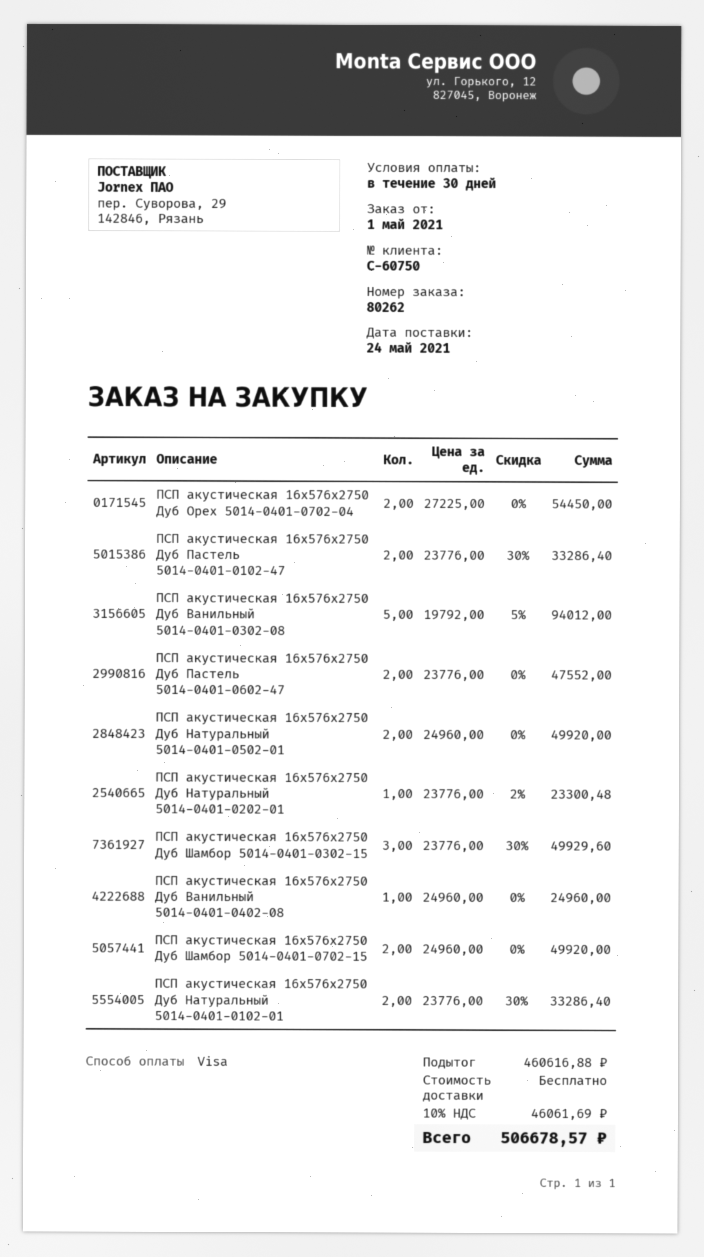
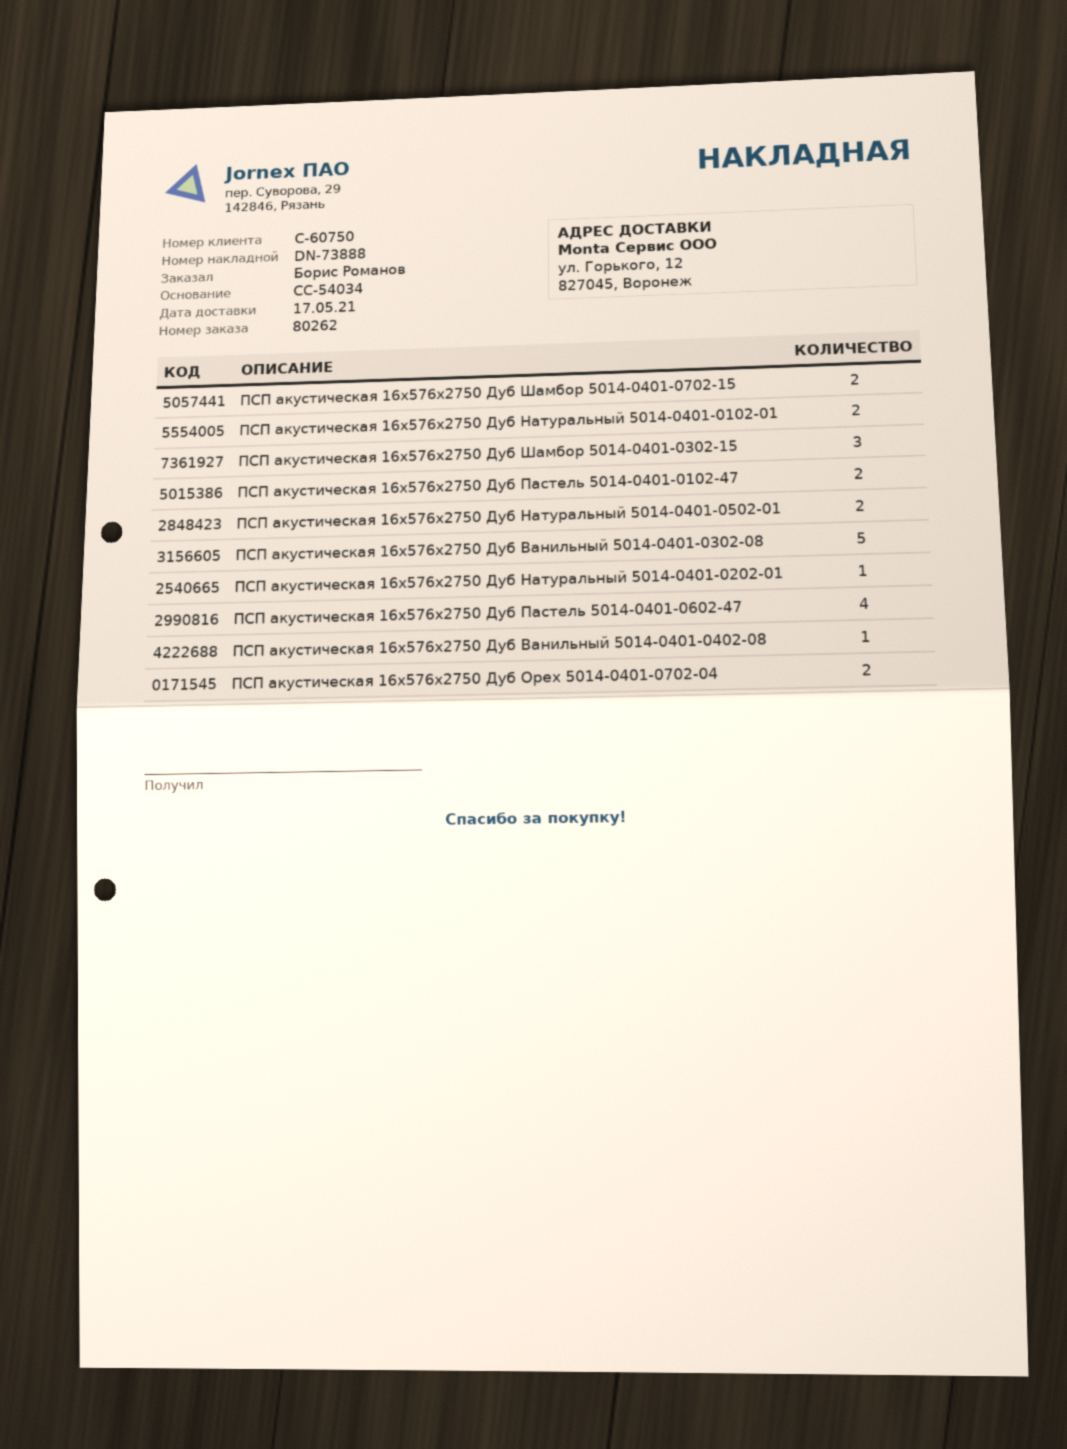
delivery date: 2021-05-24 -> 2021-05-17
ПСП акустическая 16х576х2750 Дуб Пастель 5014-0401-0602-47: 2 -> 4

